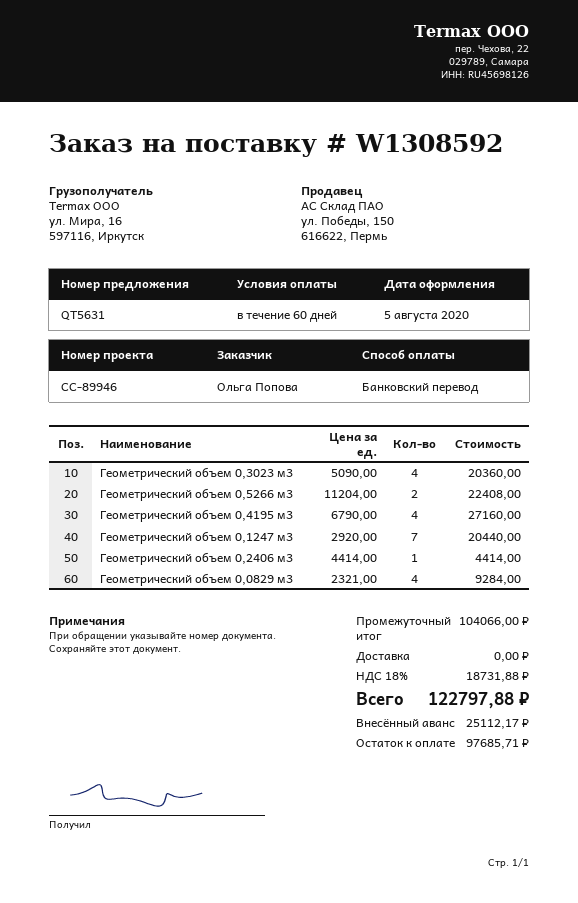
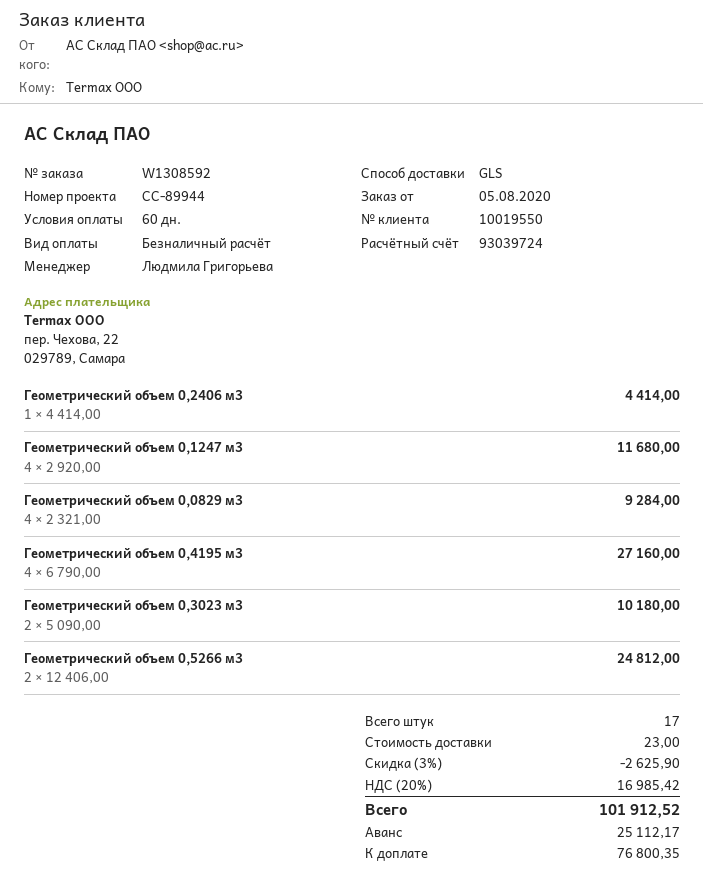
reference: CC-89946 -> CC-89944
Геометрический объем 0,3023 м3: 4 x 5090.00 = 20360.00 -> 2 x 5090.00 = 10180.00
Геометрический объем 0,5266 м3: 2 x 11204.00 = 22408.00 -> 2 x 12406.00 = 24812.00
Геометрический объем 0,1247 м3: 7 x 2920.00 = 20440.00 -> 4 x 2920.00 = 11680.00
discount: none -> 3% = 2625.90
shipping: 0.00 -> 23.00
tax: 18% = 18731.88 -> 20% = 16985.42
total: 122797.88 -> 101912.52
balance: 97685.71 -> 76800.35

